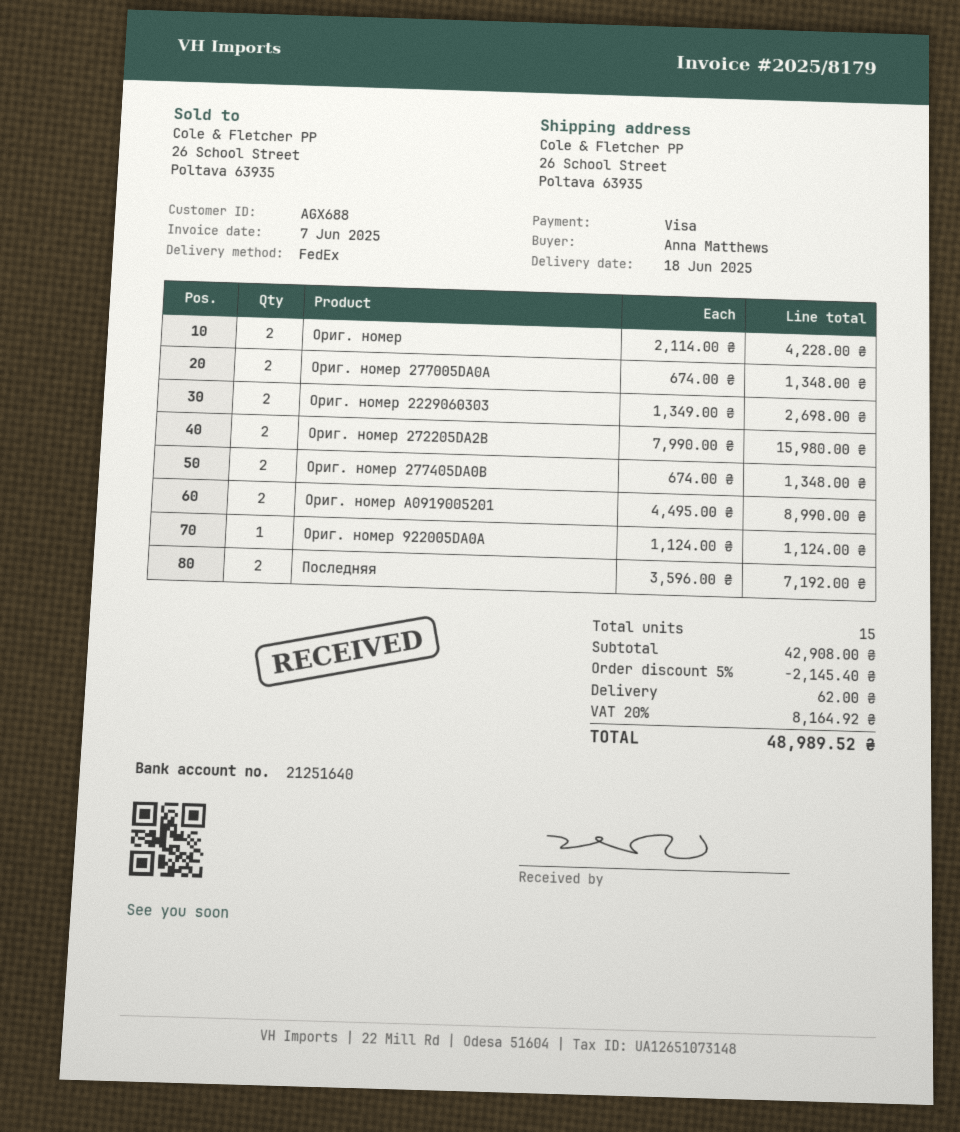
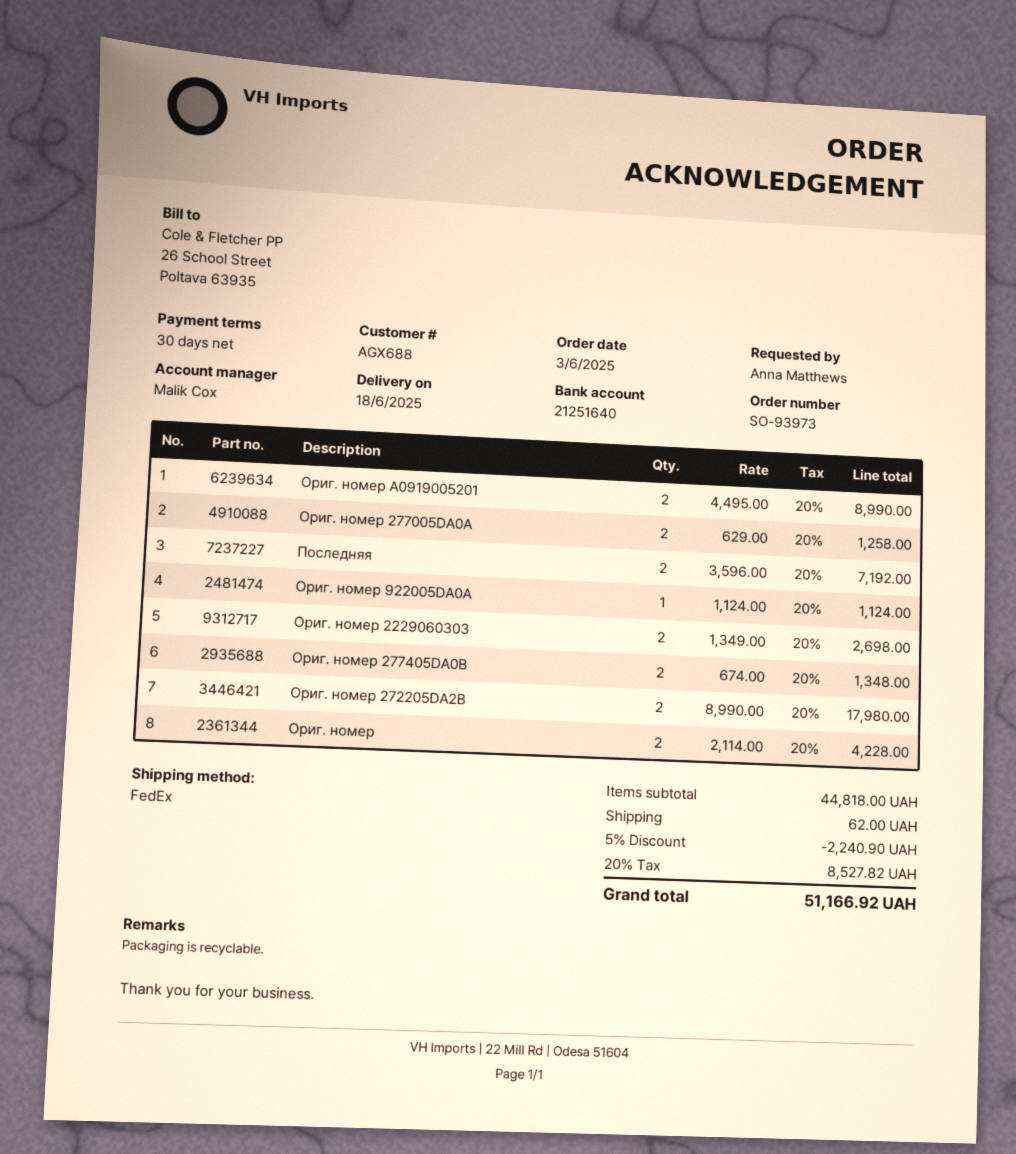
Ориг. номер 277005DA0A: 2 x 674.00 = 1348.00 -> 2 x 629.00 = 1258.00
Ориг. номер 272205DA2B: 2 x 7990.00 = 15980.00 -> 2 x 8990.00 = 17980.00
subtotal: 42908.00 -> 44818.00
discount: 5% = 2145.40 -> 5% = 2240.90
tax: 20% = 8164.92 -> 20% = 8527.82
total: 48989.52 -> 51166.92

